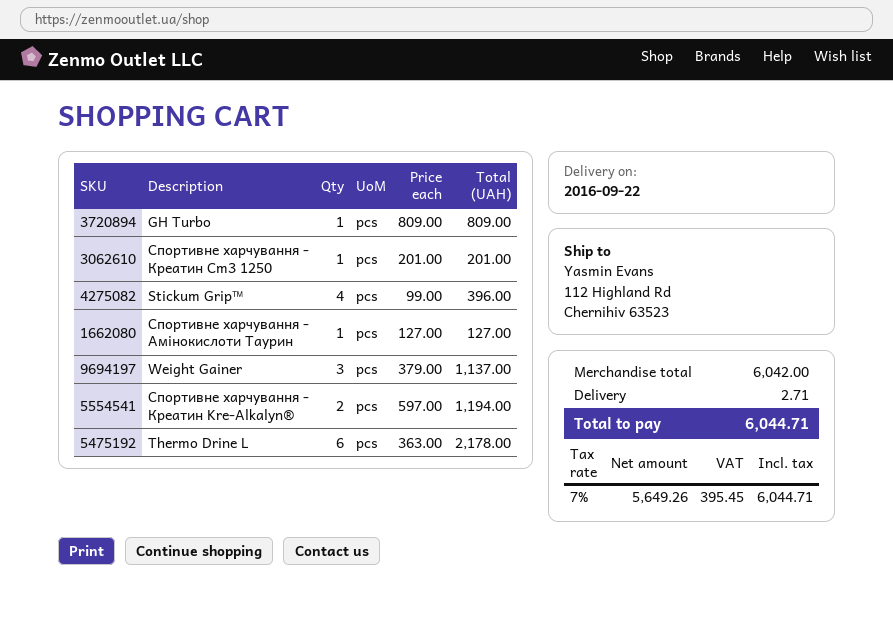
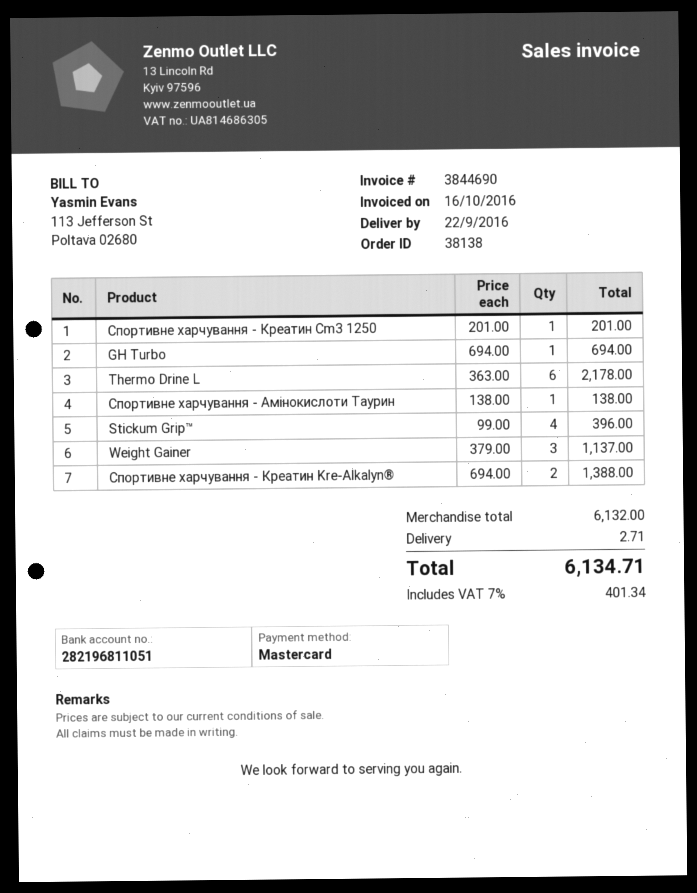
GH Turbo: 1 x 809.00 = 809.00 -> 1 x 694.00 = 694.00
Спортивне харчування - Амінокислоти Таурин: 1 x 127.00 = 127.00 -> 1 x 138.00 = 138.00
Спортивне харчування - Креатин Kre-Alkalyn®: 2 x 597.00 = 1194.00 -> 2 x 694.00 = 1388.00
subtotal: 6042.00 -> 6132.00
tax: 7% = 395.45 -> 7% = 401.34
total: 6044.71 -> 6134.71

